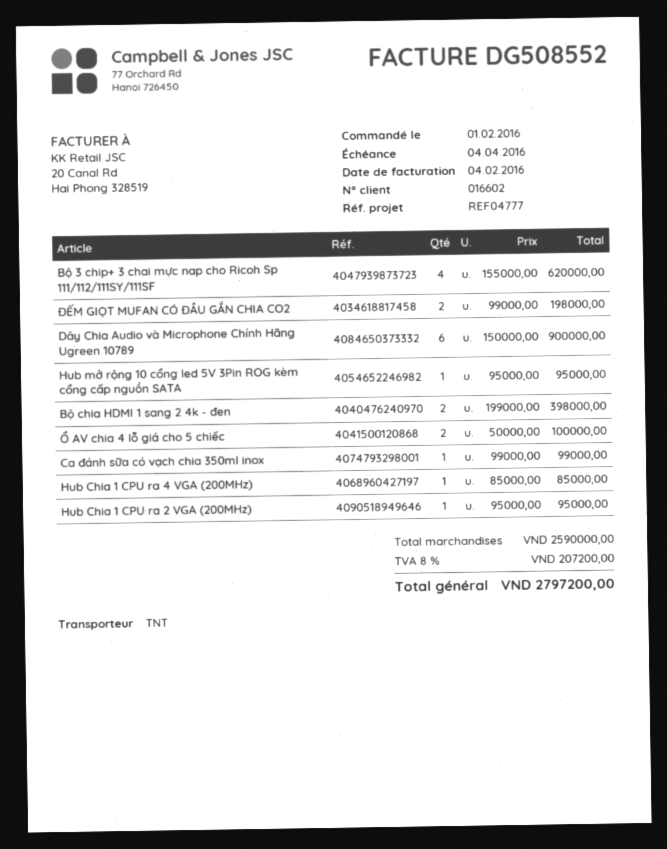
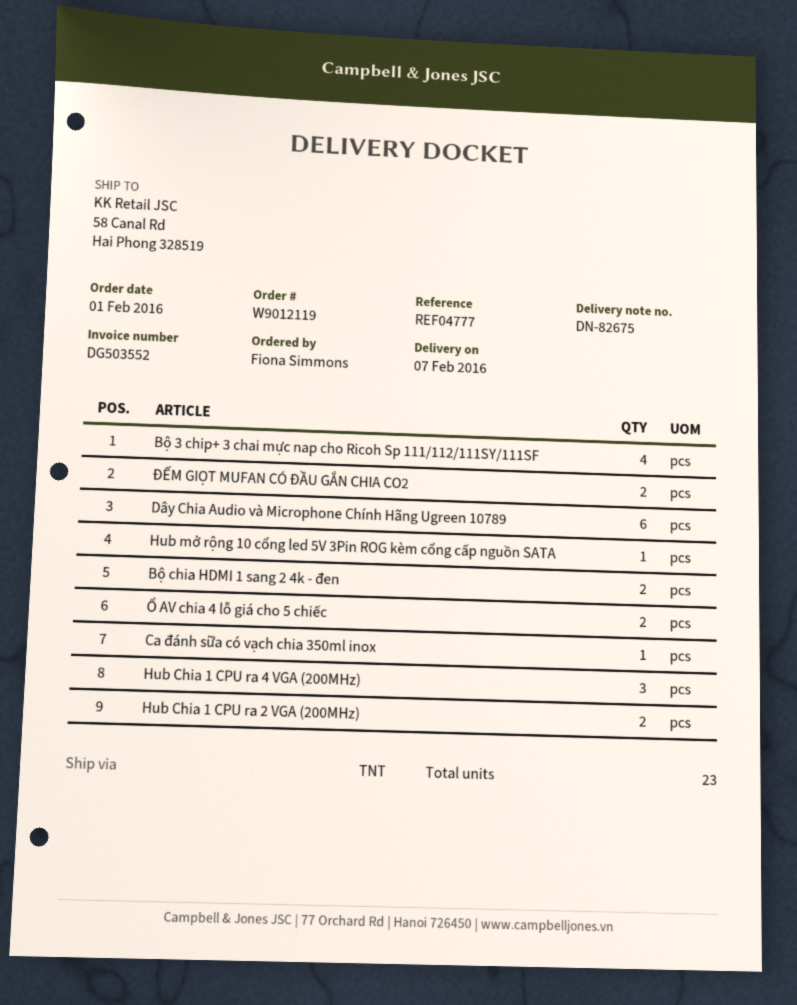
invoice number: DG508552 -> DG503552
Hub Chia 1 CPU ra 4 VGA (200MHz): 1 -> 3
Hub Chia 1 CPU ra 2 VGA (200MHz): 1 -> 2

